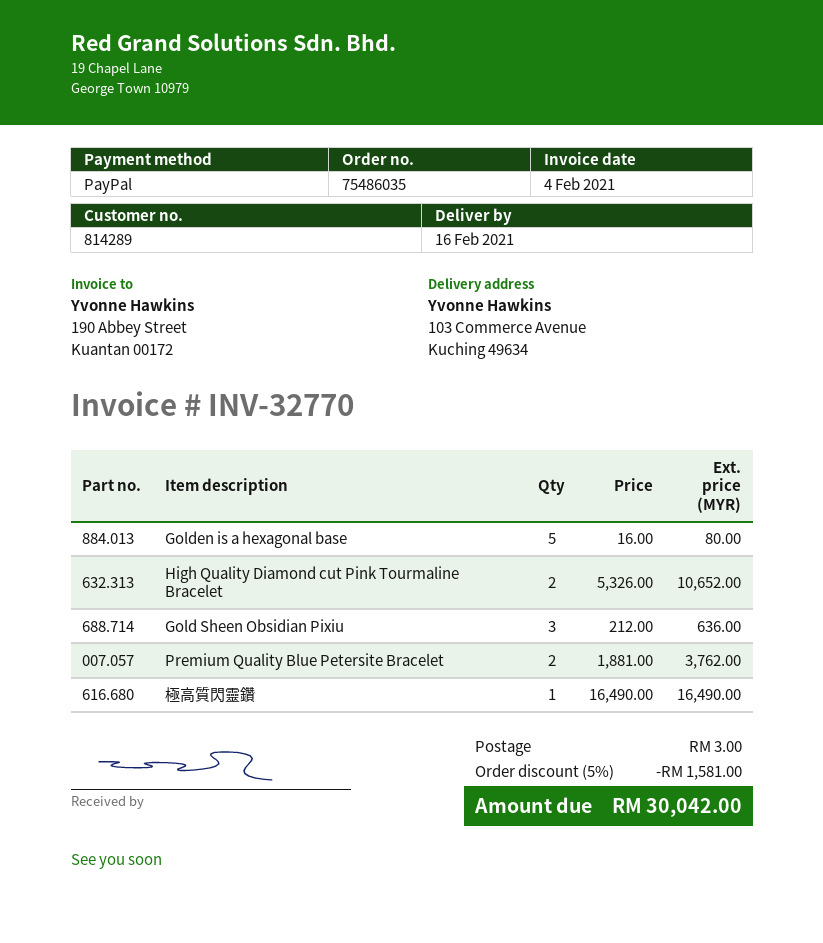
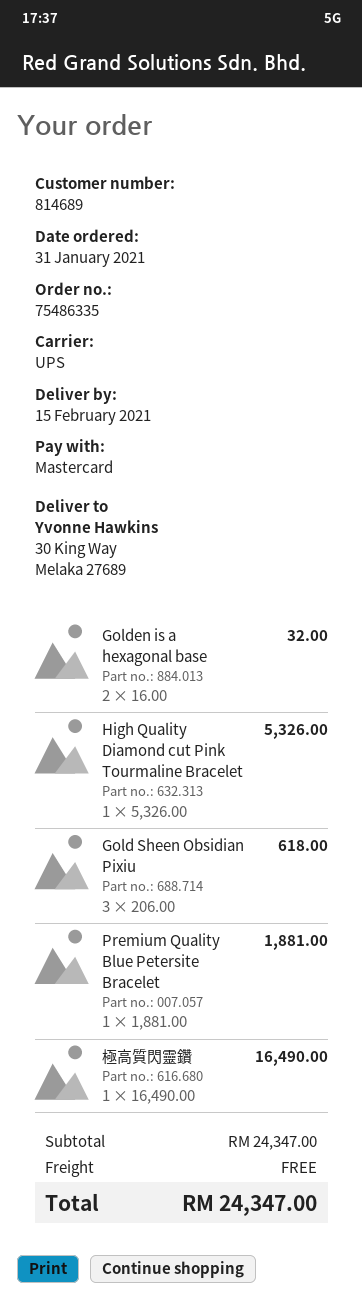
order number: 75486035 -> 75486335
delivery date: 2021-02-16 -> 2021-02-15
customer number: 814289 -> 814689
payment method: PayPal -> Mastercard
ship to: 103 Commerce Avenue, Kuching 49634 -> 30 King Way, Melaka 27689
Golden is a hexagonal base: 5 x 16.00 = 80.00 -> 2 x 16.00 = 32.00
High Quality Diamond cut Pink Tourmaline Bracelet: 2 x 5326.00 = 10652.00 -> 1 x 5326.00 = 5326.00
Gold Sheen Obsidian Pixiu: 3 x 212.00 = 636.00 -> 3 x 206.00 = 618.00
Premium Quality Blue Petersite Bracelet: 2 x 1881.00 = 3762.00 -> 1 x 1881.00 = 1881.00
discount: 5% = 1581.00 -> none
shipping: 3.00 -> 0.00
total: 30042.00 -> 24347.00

